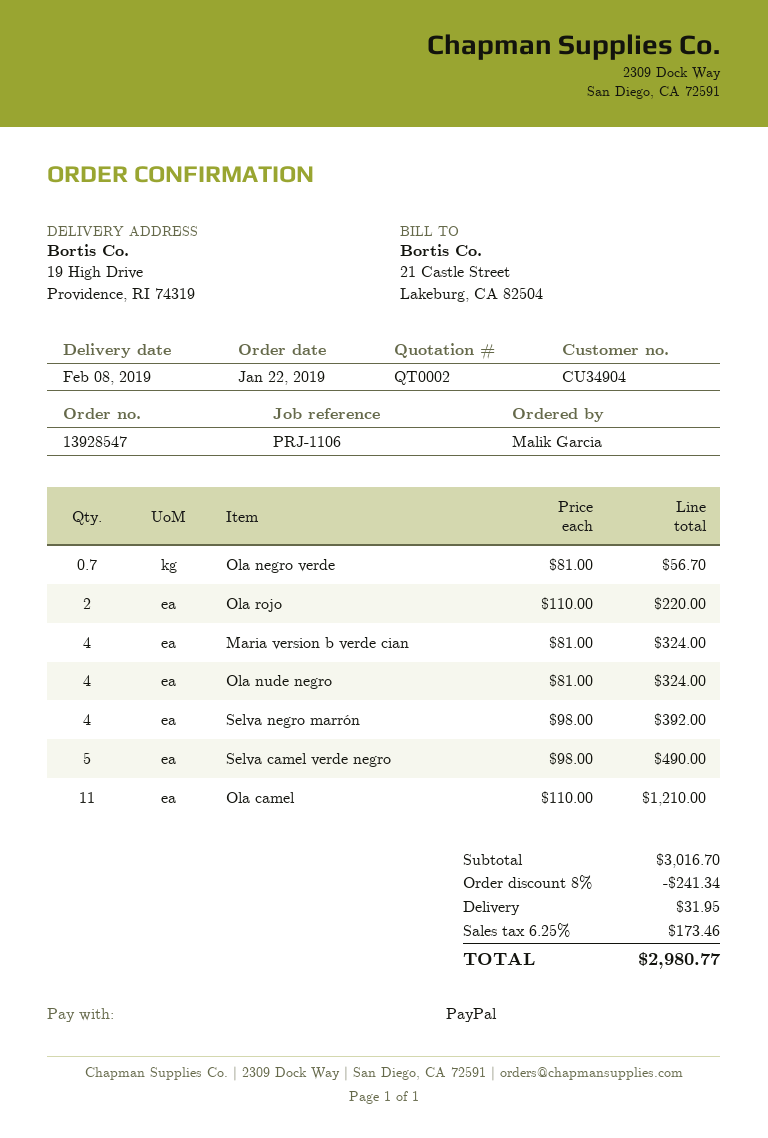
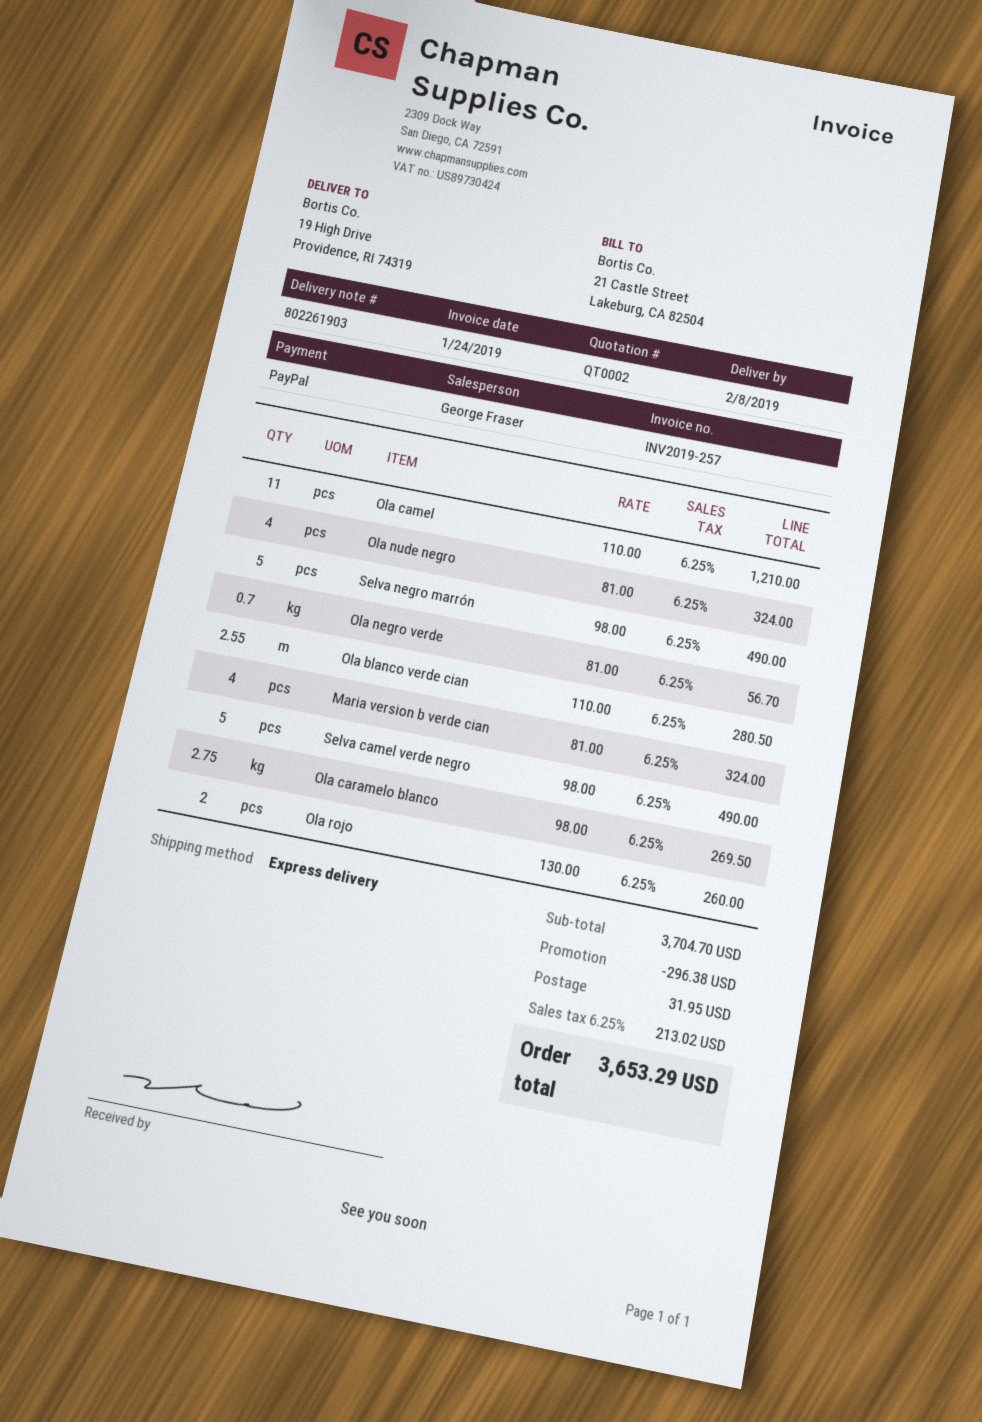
Ola rojo: 2 x 110.00 = 220.00 -> 2 x 130.00 = 260.00
Selva negro marrón: 4 x 98.00 = 392.00 -> 5 x 98.00 = 490.00
Ola blanco verde cian: none -> 2.55 x 110.00 = 280.50
Ola caramelo blanco: none -> 2.75 x 98.00 = 269.50
subtotal: 3016.70 -> 3704.70
discount: 241.34 -> 296.38
tax: 6.25% = 173.46 -> 6.25% = 213.02
total: 2980.77 -> 3653.29

